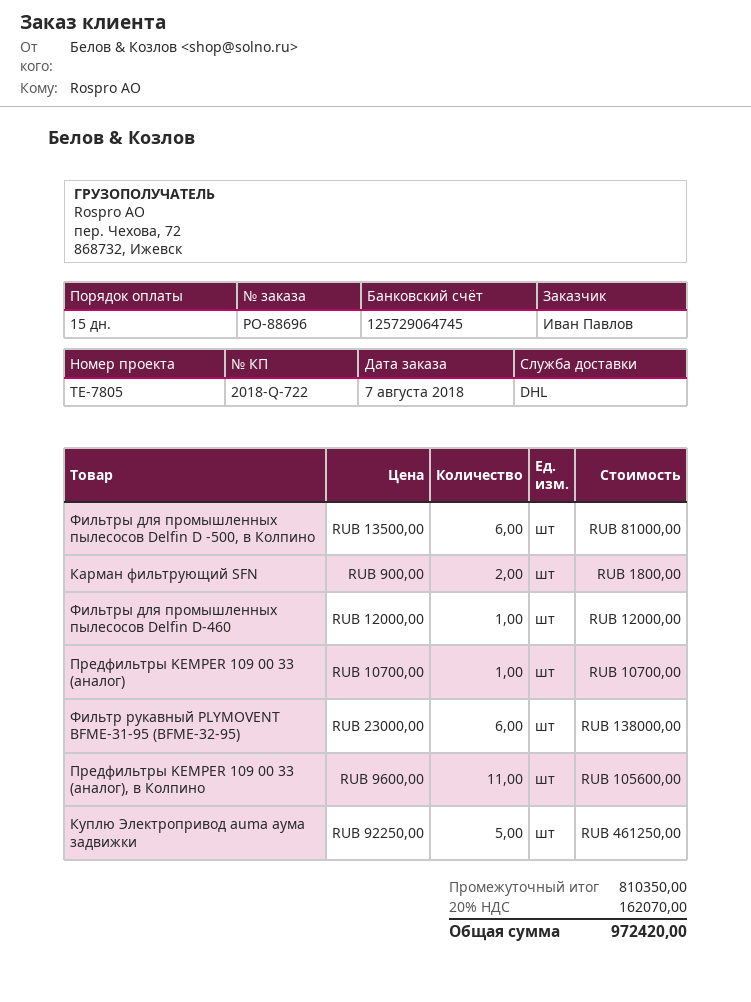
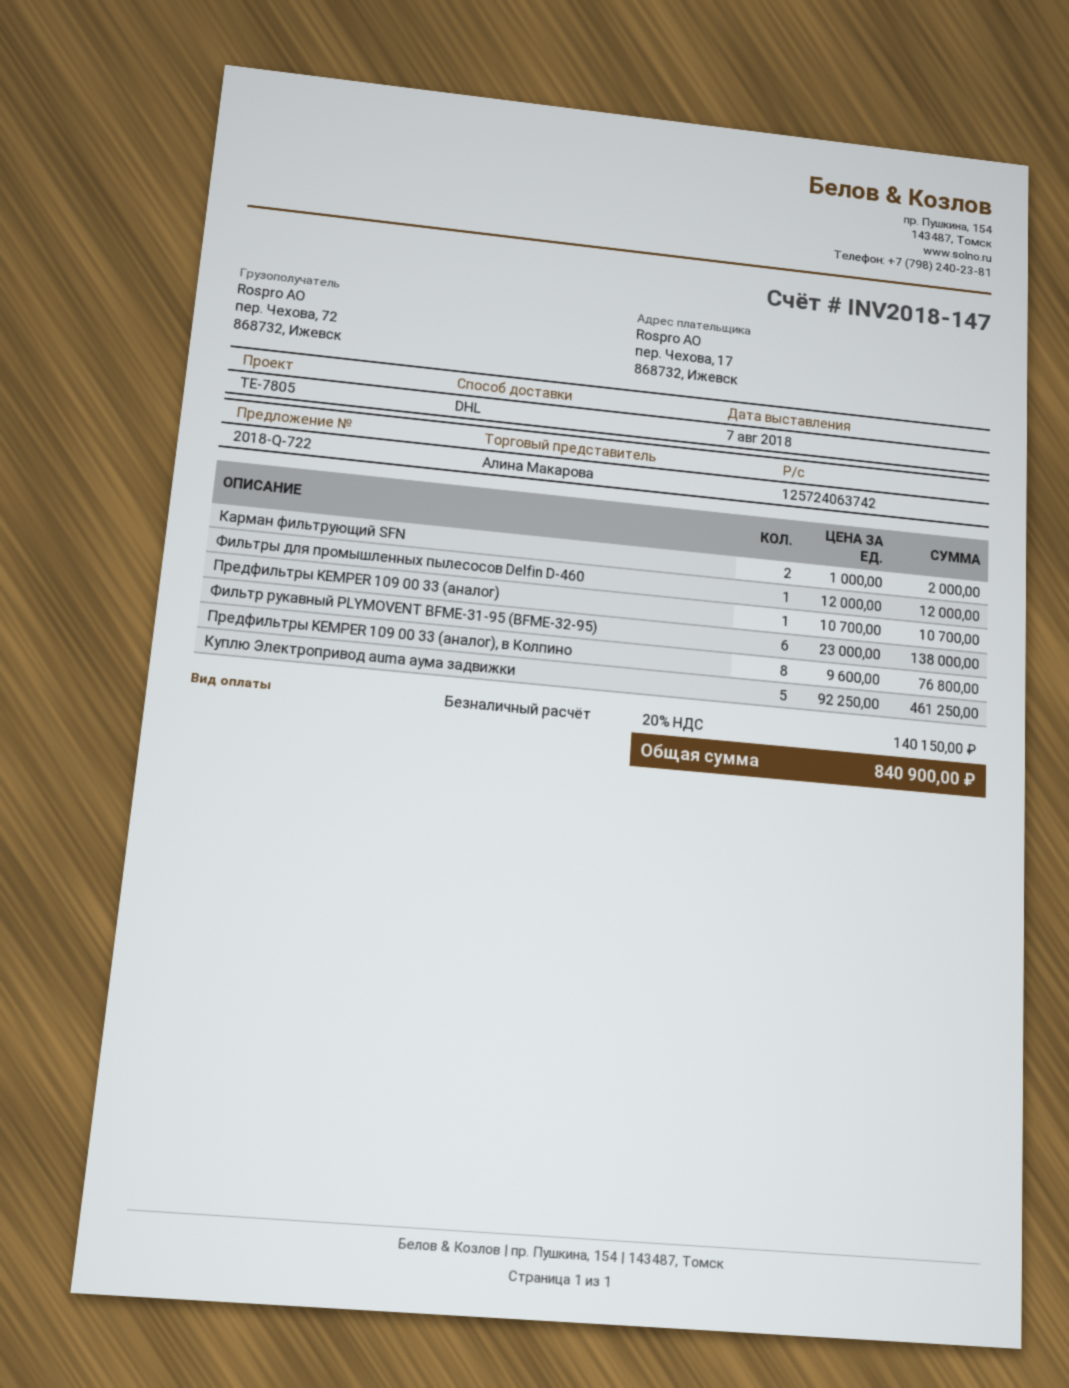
bank account: 125729064745 -> 125724063742
Фильтры для промышленных пылесосов Delfin D -500, в Колпино: 6 x 13500.00 = 81000.00 -> none
Карман фильтрующий SFN: 2 x 900.00 = 1800.00 -> 2 x 1000.00 = 2000.00
Предфильтры KЕMPER 109 00 33 (аналог), в Колпино: 11 x 9600.00 = 105600.00 -> 8 x 9600.00 = 76800.00
tax: 20% = 162070.00 -> 20% = 140150.00
total: 972420.00 -> 840900.00

